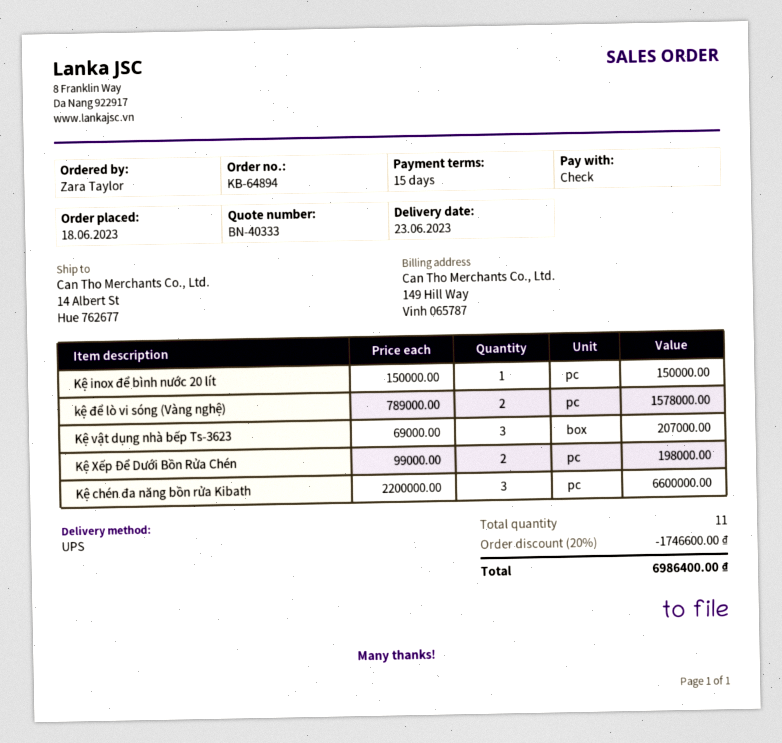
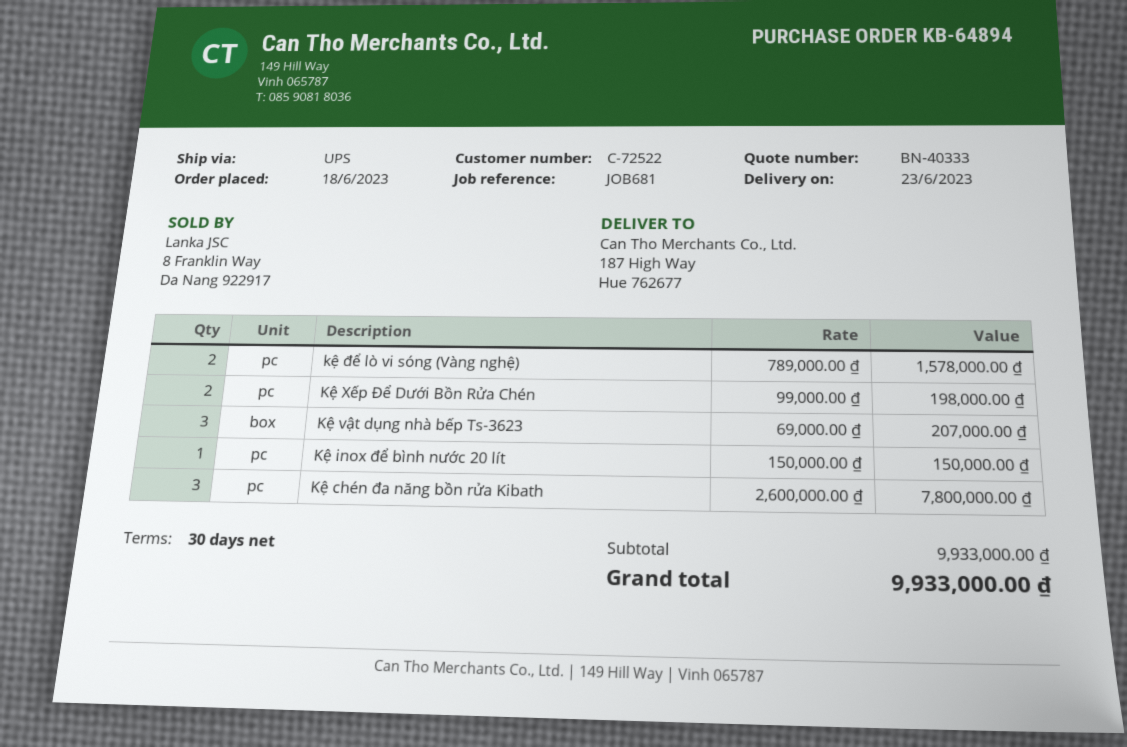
payment terms: 15 days -> 30 days
ship to: 14 Albert St, Hue 762677 -> 187 High Way, Hue 762677
Kệ chén đa năng bồn rửa Kibath: 3 x 2200000.00 = 6600000.00 -> 3 x 2600000.00 = 7800000.00
discount: 20% = 1746600.00 -> none
total: 6986400.00 -> 9933000.00

